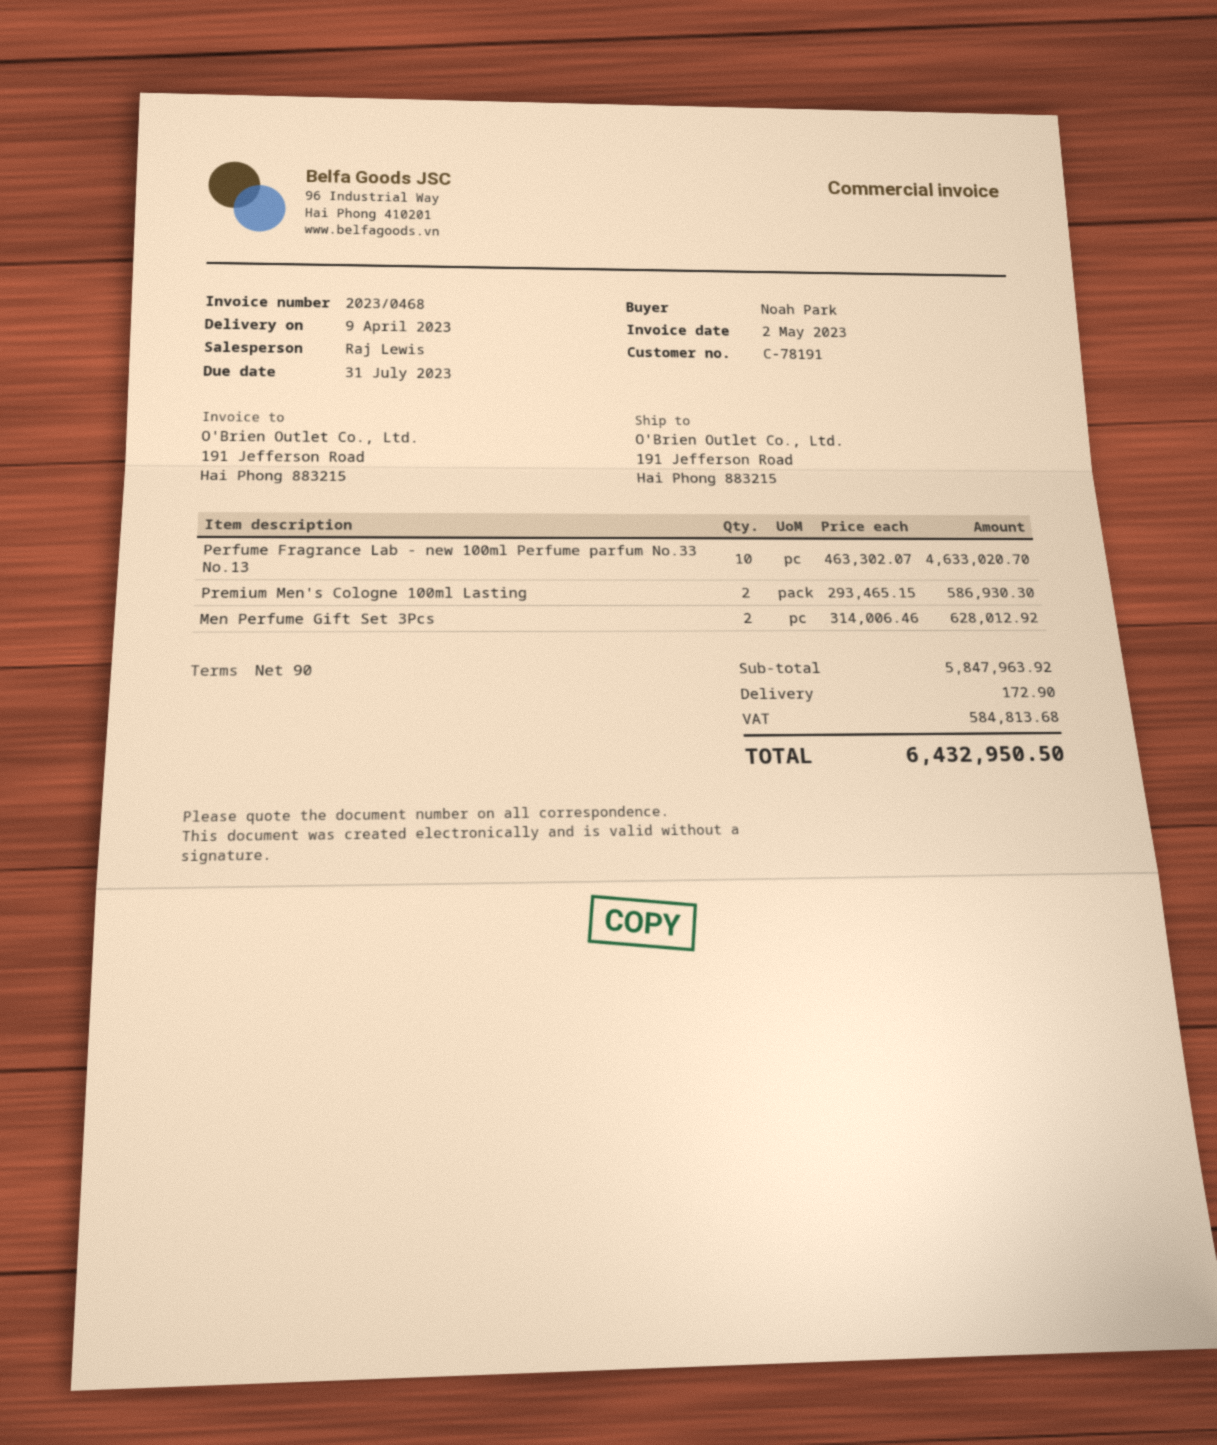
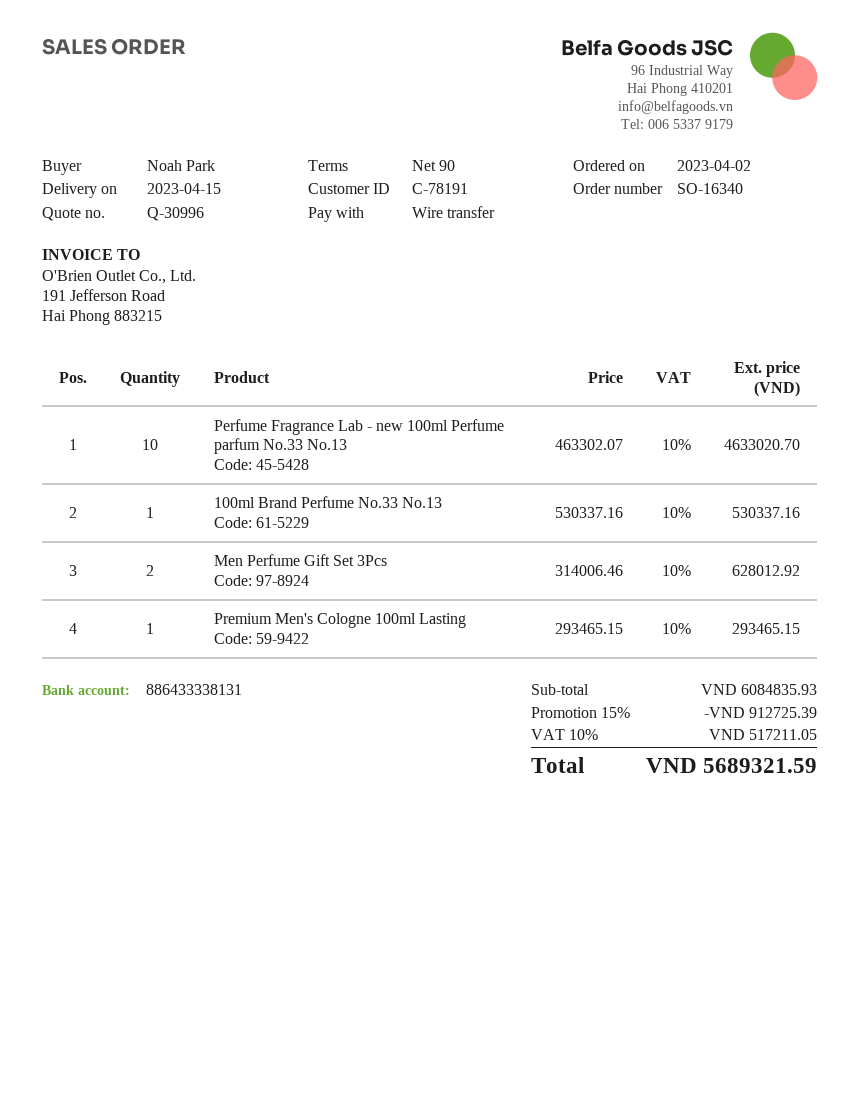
delivery date: 2023-04-09 -> 2023-04-15
Premium Men's Cologne 100ml Lasting: 2 x 293465.15 = 586930.30 -> 1 x 293465.15 = 293465.15
100ml Brand Perfume No.33 No.13: none -> 1 x 530337.16 = 530337.16
subtotal: 5847963.92 -> 6084835.93
discount: none -> 15% = 912725.39
shipping: 172.90 -> none
tax: 584813.68 -> 517211.05
total: 6432950.50 -> 5689321.59

